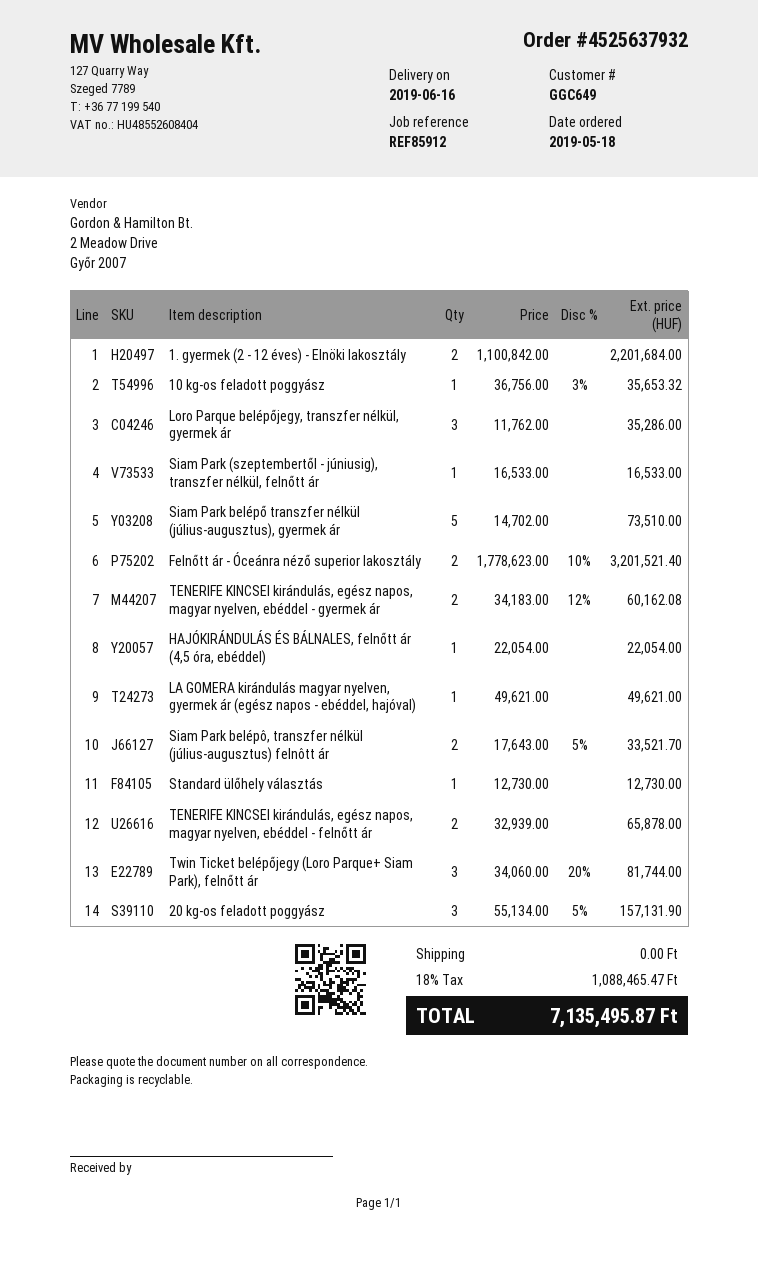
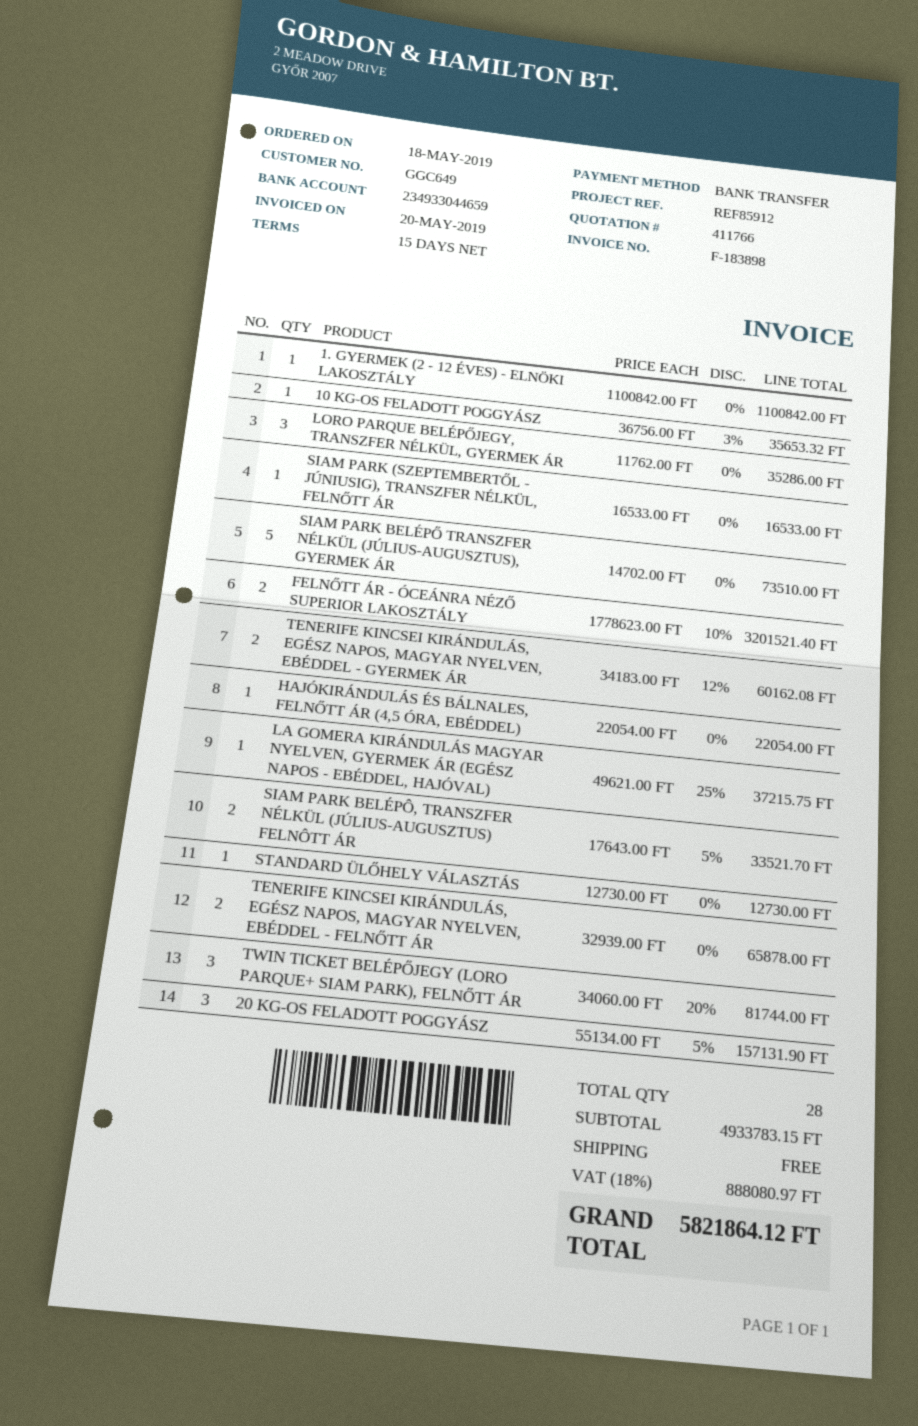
1. gyermek (2 - 12 éves) - Elnöki lakosztály: 2 x 1100842.00 = 2201684.00 -> 1 x 1100842.00 = 1100842.00
LA GOMERA kirándulás magyar nyelven, gyermek ár (egész napos - ebéddel, hajóval): 1 x 49621.00 = 49621.00 -> 1 x 49621.00 - 25% = 37215.75
tax: 18% = 1088465.47 -> 18% = 888080.97
total: 7135495.87 -> 5821864.12

